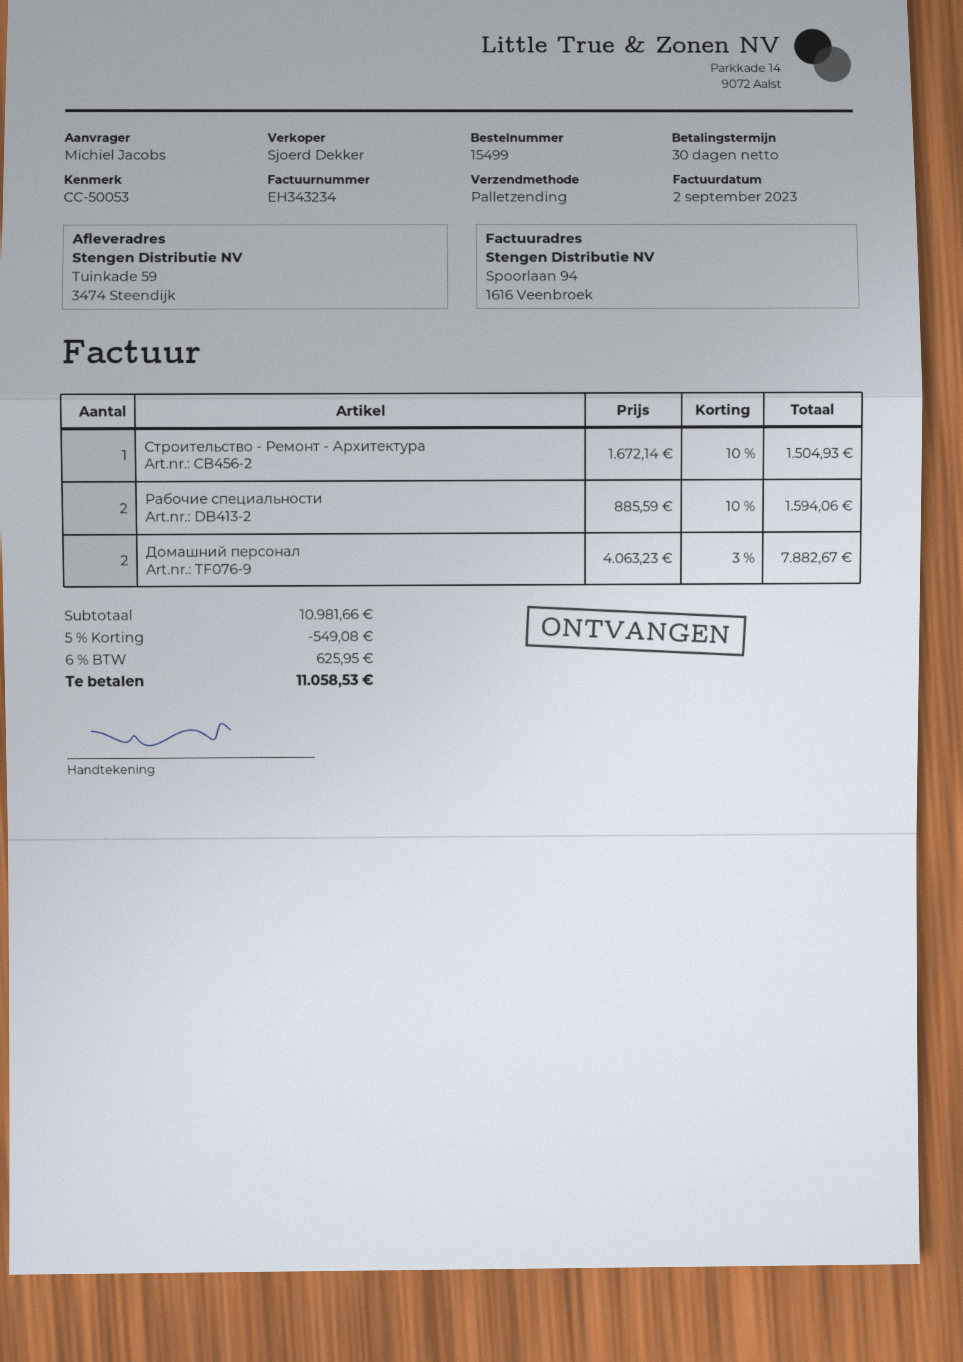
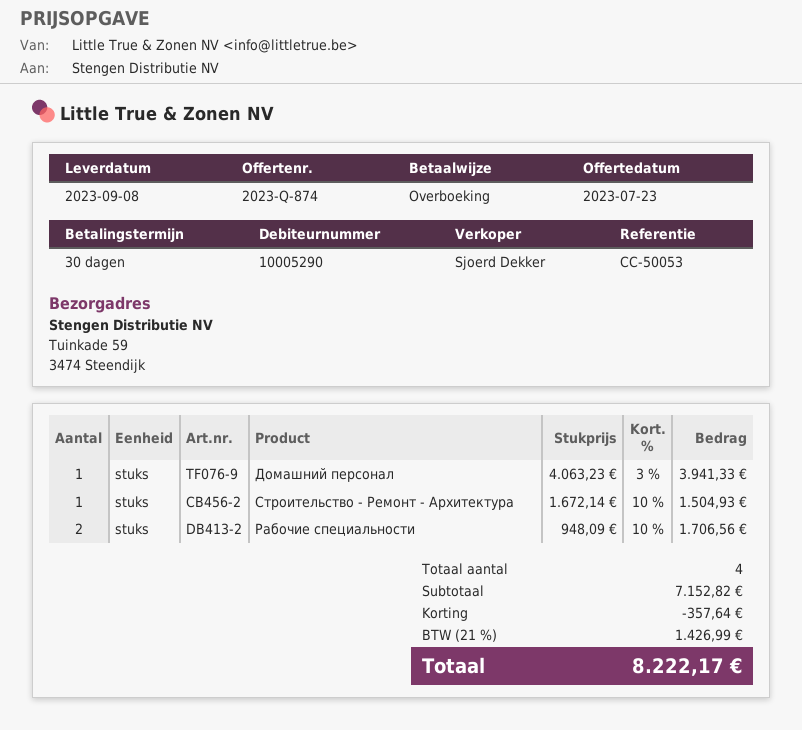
Рабочие специальности: 2 x 885.59 - 10% = 1594.06 -> 2 x 948.09 - 10% = 1706.56
Домашний персонал: 2 x 4063.23 - 3% = 7882.67 -> 1 x 4063.23 - 3% = 3941.33
subtotal: 10981.66 -> 7152.82
discount: 549.08 -> 357.64
tax: 6% = 625.95 -> 21% = 1426.99
total: 11058.53 -> 8222.17

